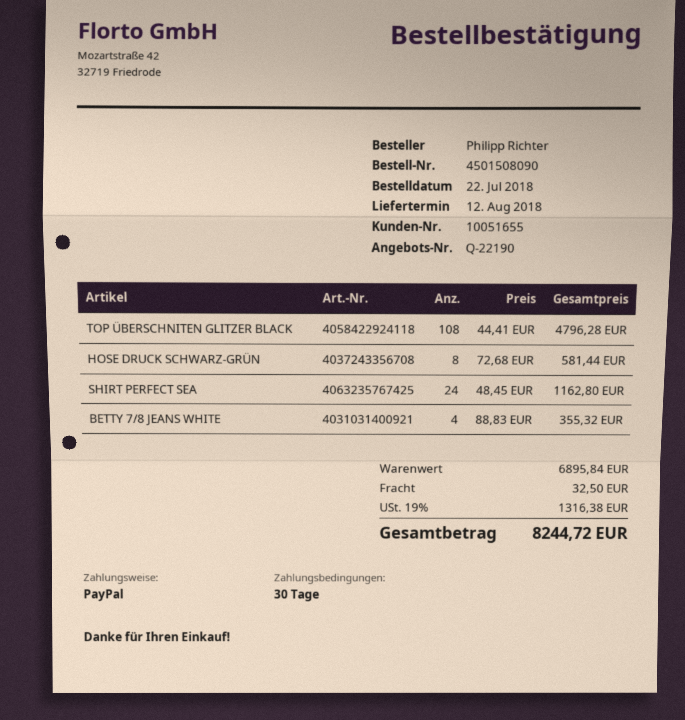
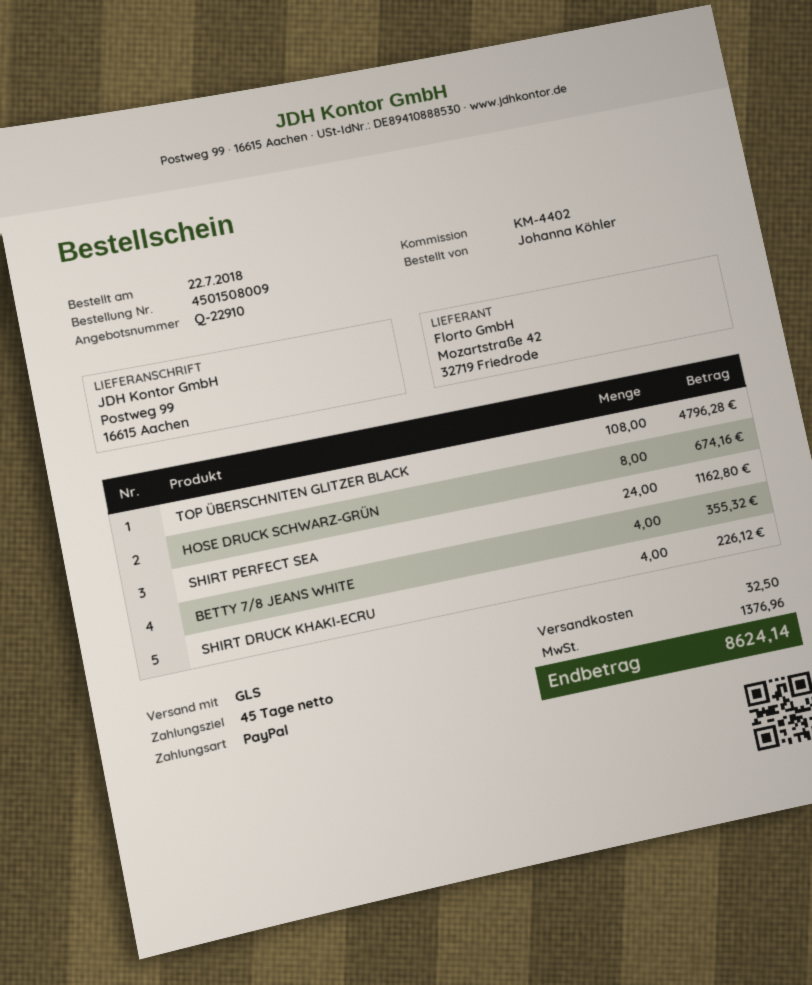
quote number: Q-22190 -> Q-22910
order number: 4501508090 -> 4501508009
payment terms: 30 days -> 45 days
ordered by: Philipp Richter -> Johanna Köhler
HOSE DRUCK SCHWARZ-GRÜN: 8 for 581.44 -> 8 for 674.16
SHIRT DRUCK KHAKI-ECRU: none -> 4 for 226.12
tax: 1316.38 -> 1376.96
total: 8244.72 -> 8624.14

